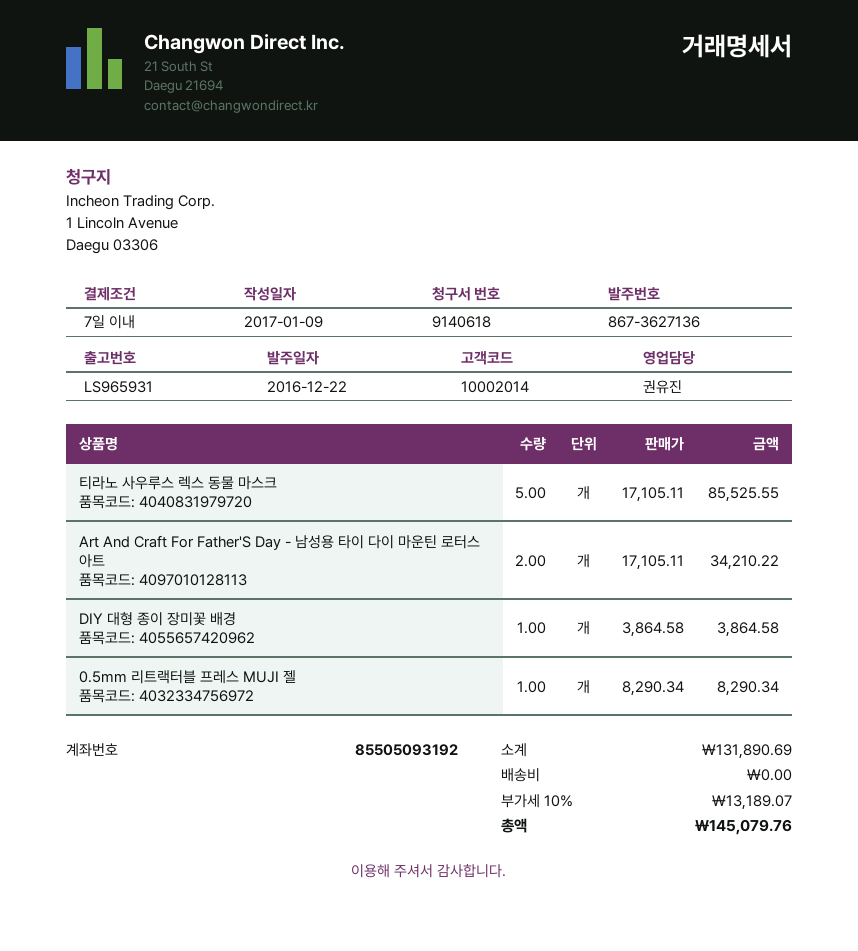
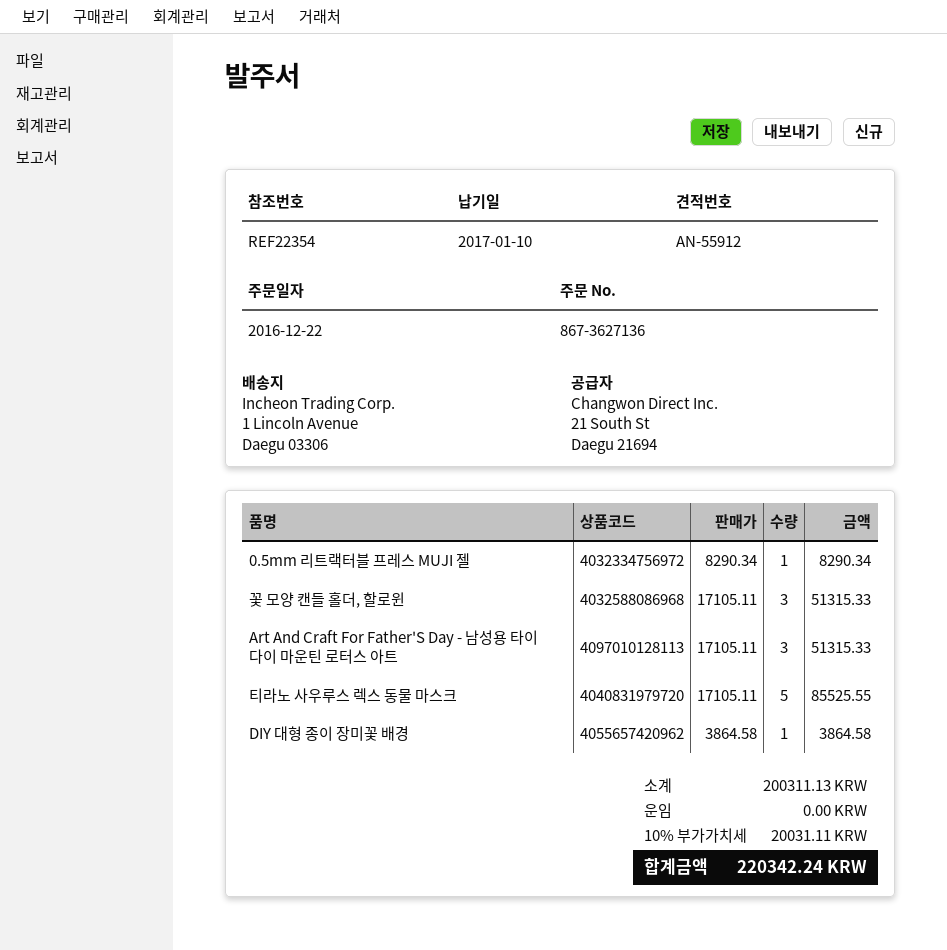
Art And Craft For Father'S Day - 남성용 타이 다이 마운틴 로터스 아트: 2 x 17105.11 = 34210.22 -> 3 x 17105.11 = 51315.33
꽃 모양 캔들 홀더, 할로윈: none -> 3 x 17105.11 = 51315.33
subtotal: 131890.69 -> 200311.13
tax: 10% = 13189.07 -> 10% = 20031.11
total: 145079.76 -> 220342.24

